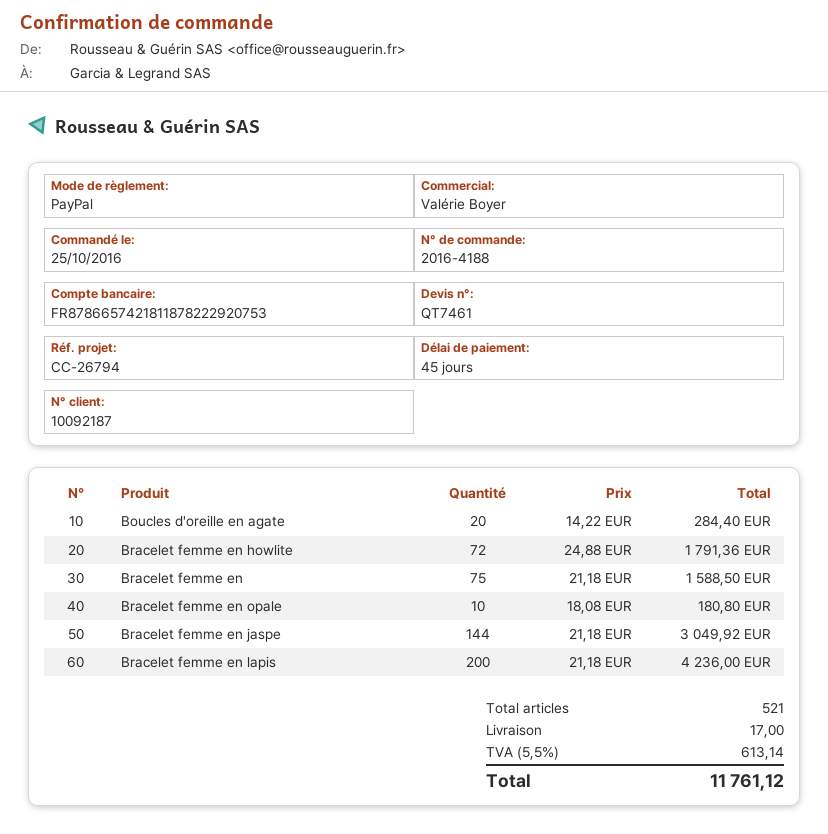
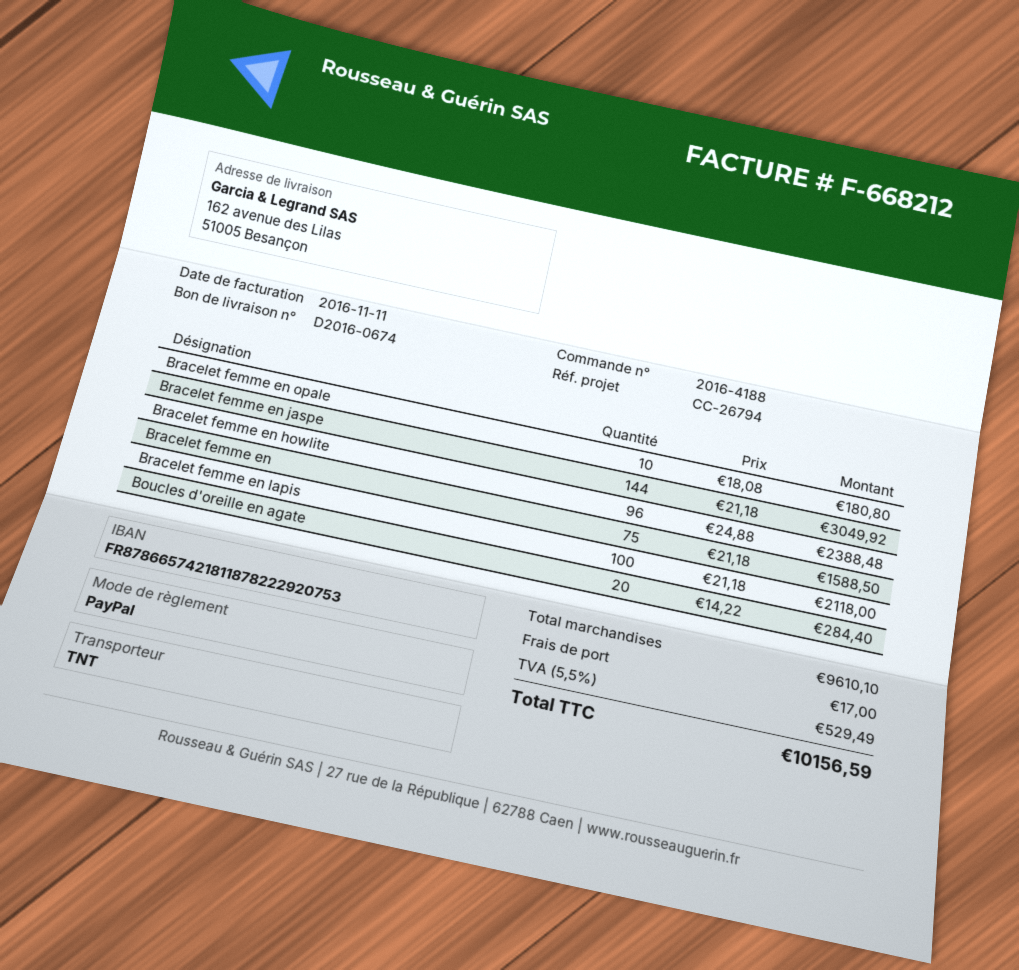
Bracelet femme en howlite: 72 x 24.88 = 1791.36 -> 96 x 24.88 = 2388.48
Bracelet femme en lapis: 200 x 21.18 = 4236.00 -> 100 x 21.18 = 2118.00
tax: 5.5% = 613.14 -> 5.5% = 529.49
total: 11761.12 -> 10156.59

